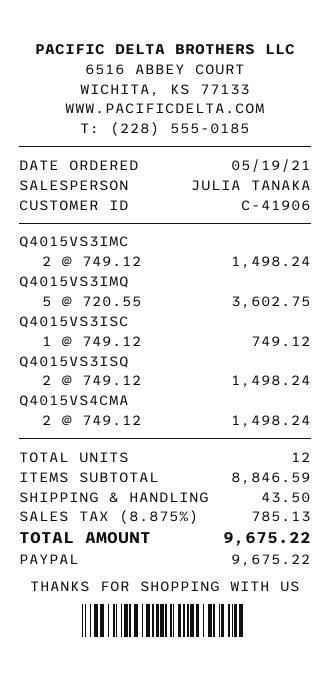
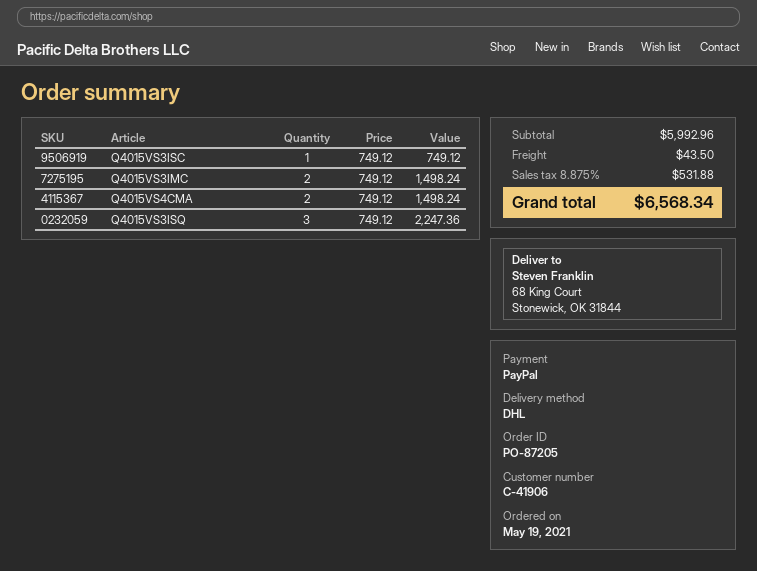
Q4015VS3IMQ: 5 x 720.55 = 3602.75 -> none
Q4015VS3ISQ: 2 x 749.12 = 1498.24 -> 3 x 749.12 = 2247.36
subtotal: 8846.59 -> 5992.96
tax: 8.875% = 785.13 -> 8.875% = 531.88
total: 9675.22 -> 6568.34

